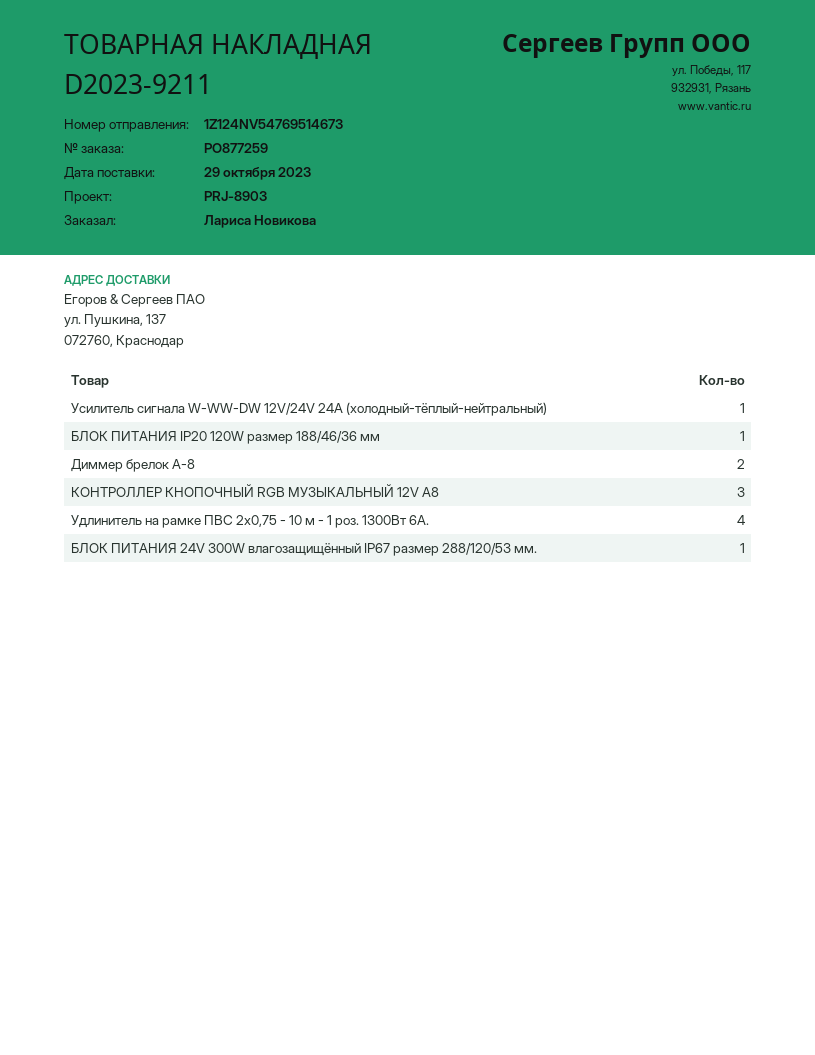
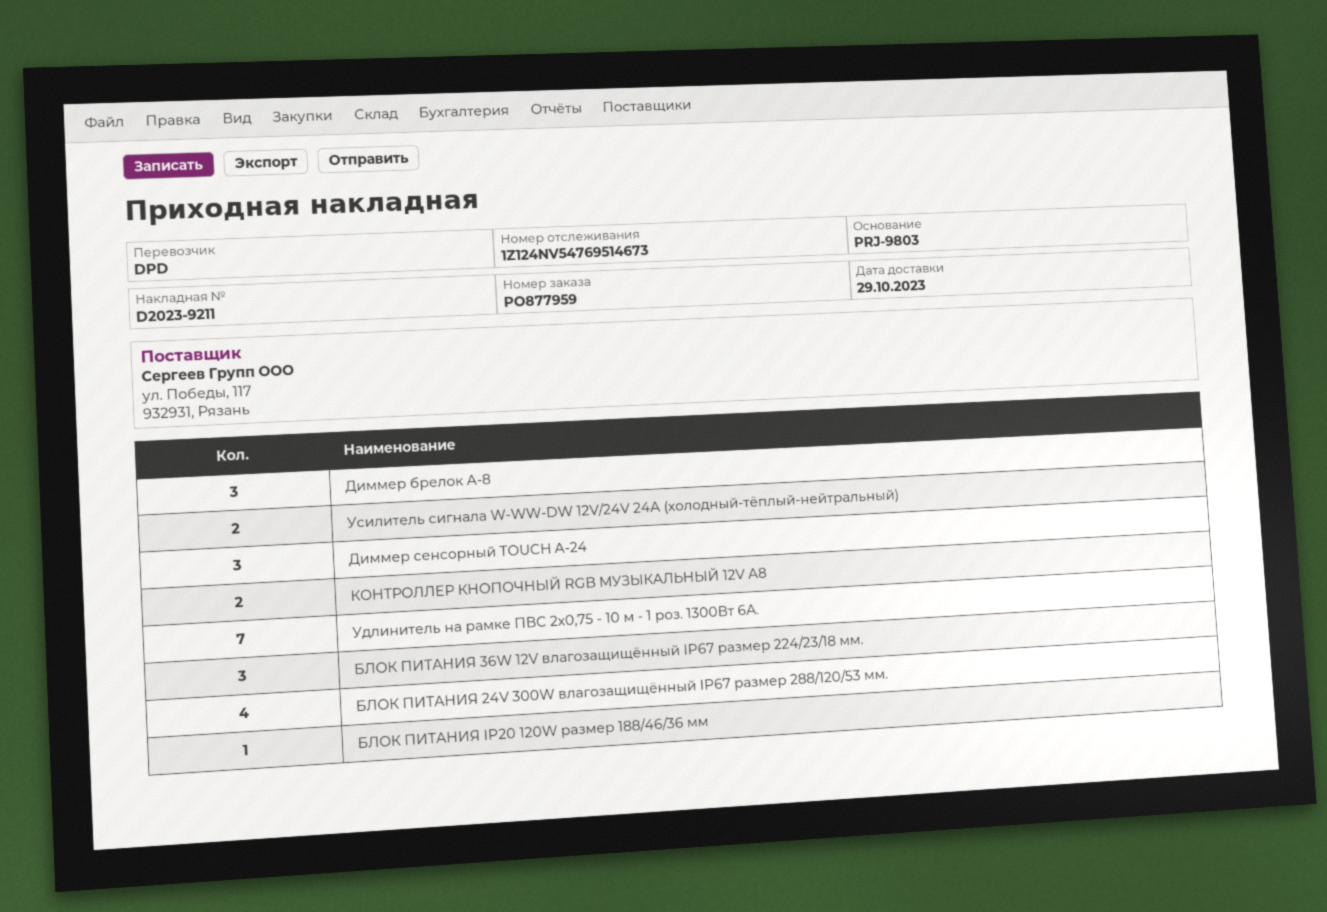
order number: PO877259 -> PO877959
reference: PRJ-8903 -> PRJ-9803
Усилитель сигнала W-WW-DW 12V/24V 24A (холодный-тёплый-нейтральный): 1 -> 2
Диммер брелок A-8: 2 -> 3
КОНТРОЛЛЕР КНОПОЧНЫЙ RGB МУЗЫКАЛЬНЫЙ 12V A8: 3 -> 2
Удлинитель на рамке ПВС 2х0,75 - 10 м - 1 роз. 1300Вт 6А.: 4 -> 7
БЛОК ПИТАНИЯ 24V 300W влагозащищённый IP67 размер 288/120/53 мм.: 1 -> 4
Диммер сенсорный TOUCH A-24: none -> 3
БЛОК ПИТАНИЯ 36W 12V влагозащищённый IP67 размер 224/23/18 мм.: none -> 3

